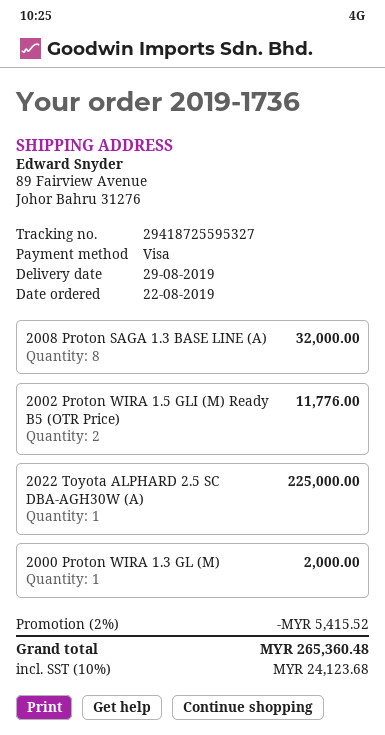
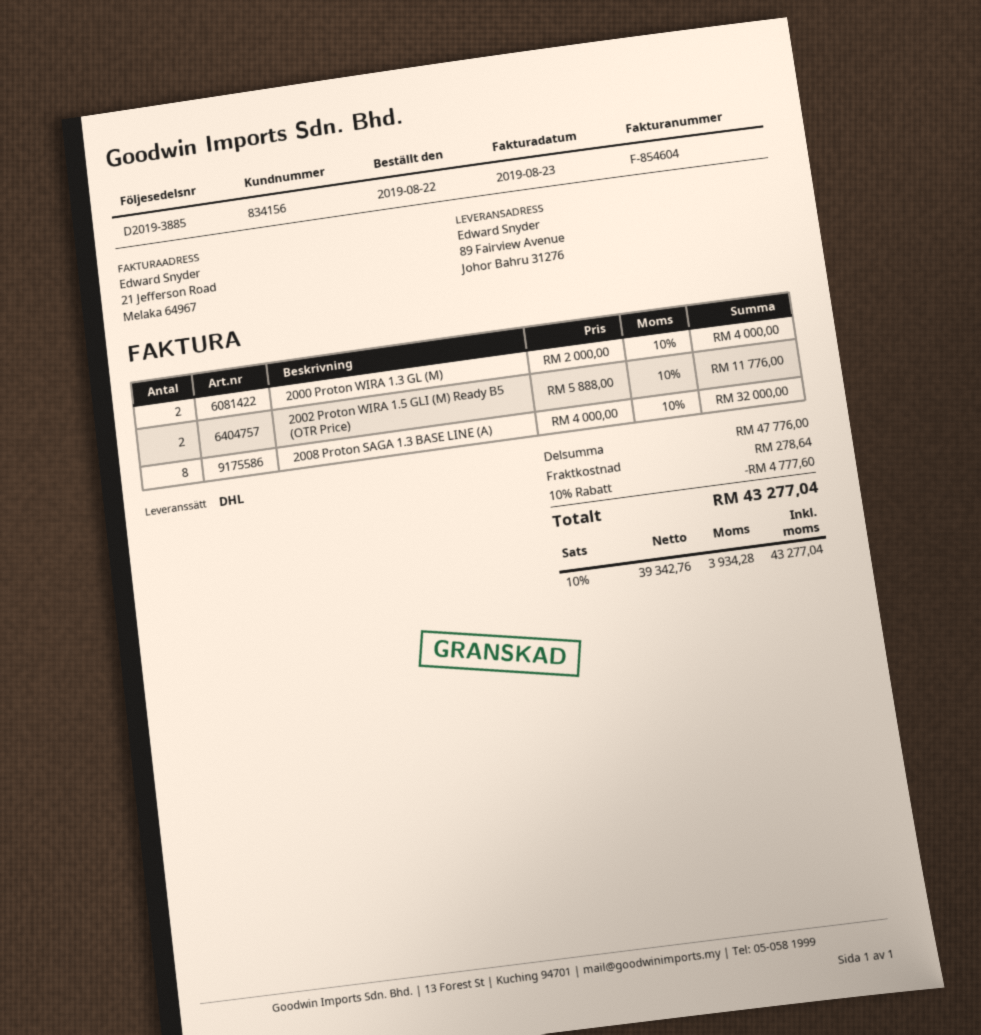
2022 Toyota ALPHARD 2.5 SC DBA-AGH30W (A): 1 for 225000.00 -> none
2000 Proton WIRA 1.3 GL (M): 1 for 2000.00 -> 2 for 4000.00
discount: 2% = 5415.52 -> 10% = 4777.60
shipping: none -> 278.64
tax: 10% = 24123.68 -> 10% = 3934.28
total: 265360.48 -> 43277.04

